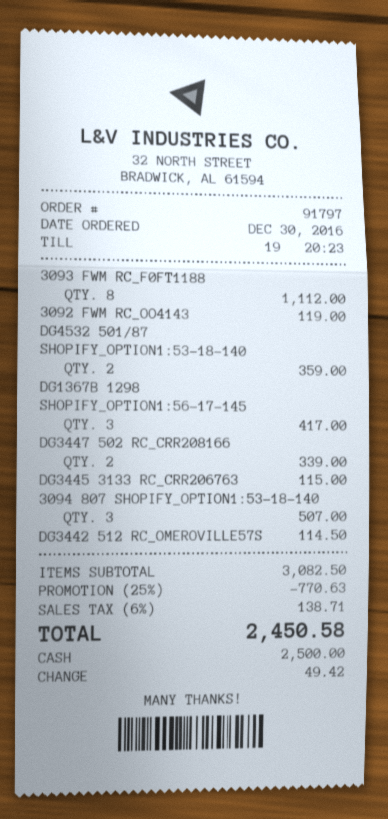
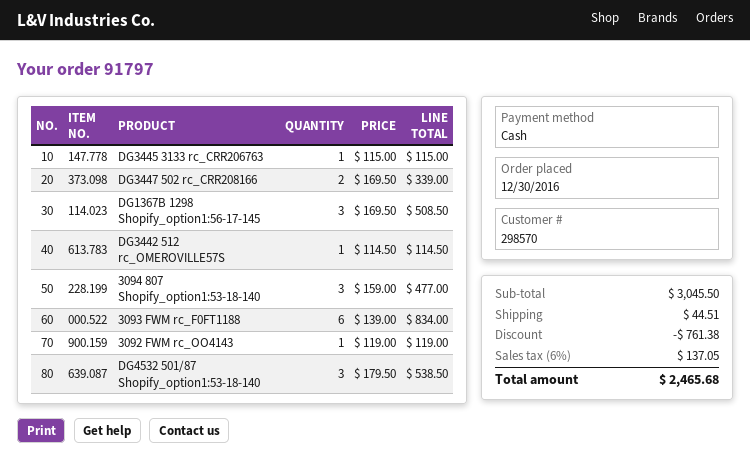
3093 FWM RC_F0FT1188: 8 for 1112.00 -> 6 for 834.00
DG4532 501/87 SHOPIFY_OPTION1:53-18-140: 2 for 359.00 -> 3 for 538.50
DG1367B 1298 SHOPIFY_OPTION1:56-17-145: 3 for 417.00 -> 3 for 508.50
3094 807 SHOPIFY_OPTION1:53-18-140: 3 for 507.00 -> 3 for 477.00
subtotal: 3082.50 -> 3045.50
discount: 770.63 -> 761.38
shipping: none -> 44.51
tax: 6% = 138.71 -> 6% = 137.05
total: 2450.58 -> 2465.68

